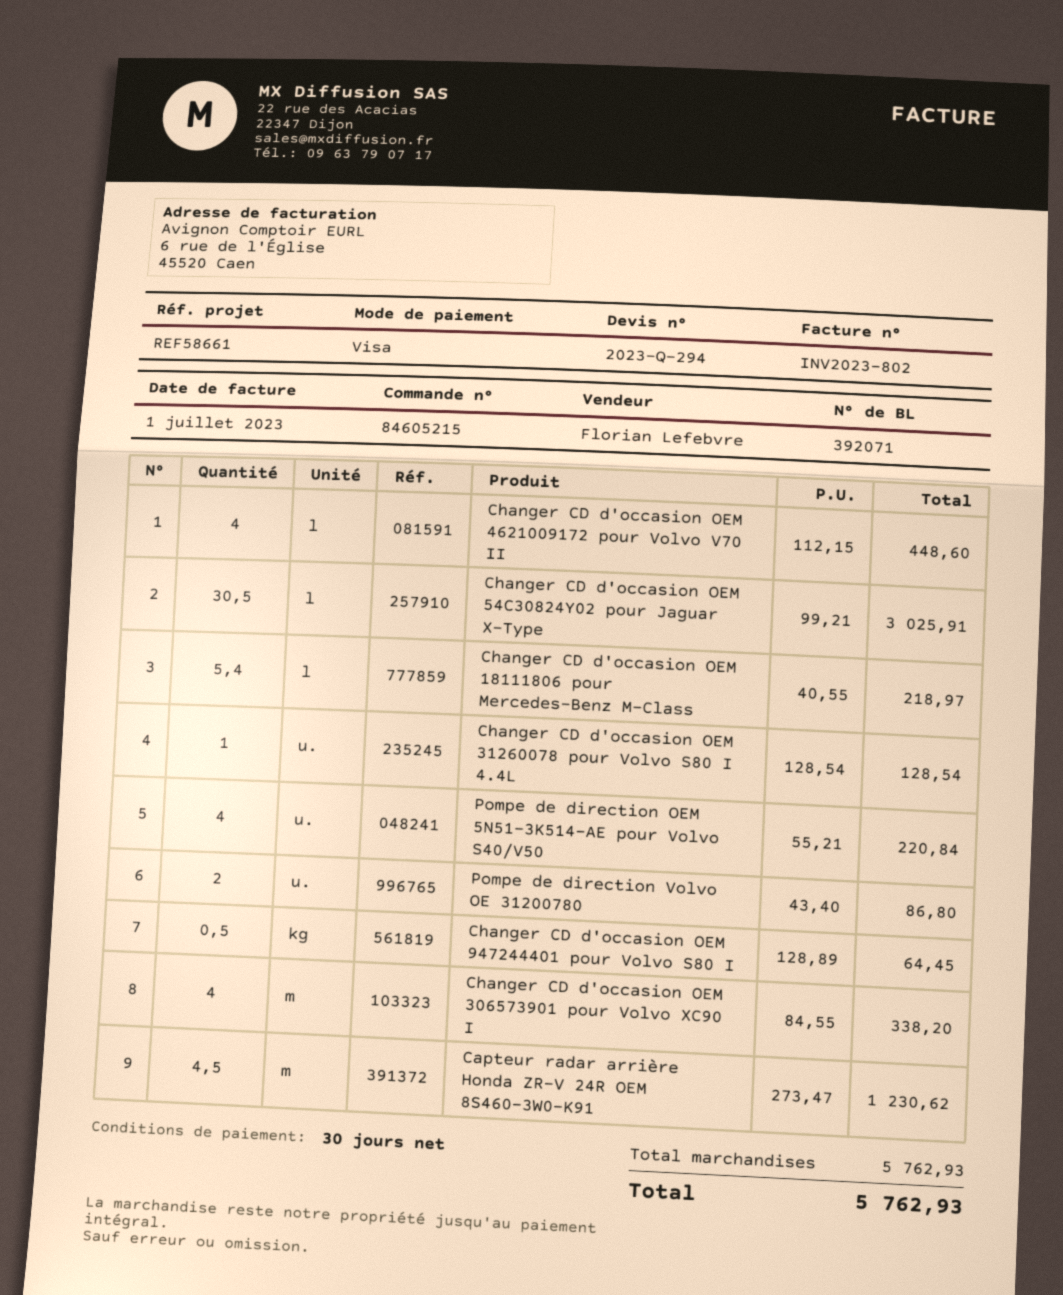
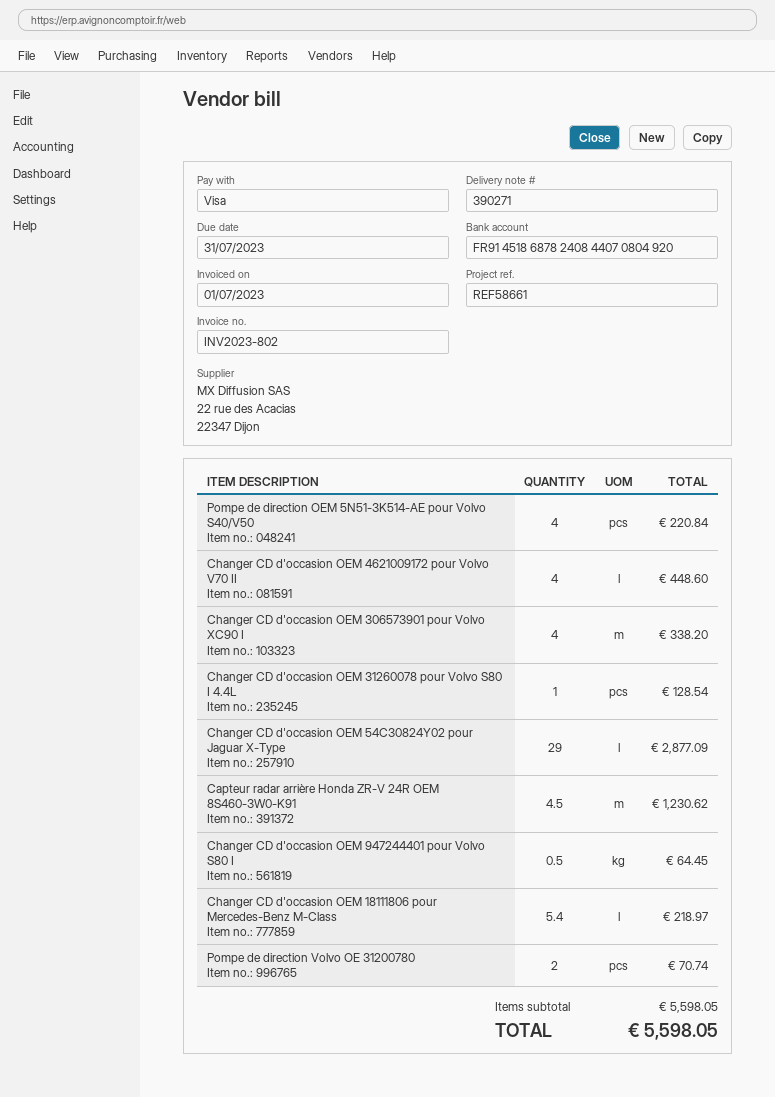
delivery note number: 392071 -> 390271
Changer CD d'occasion OEM 54C30824Y02 pour Jaguar X-Type: 30.5 for 3025.91 -> 29 for 2877.09
Pompe de direction Volvo OE 31200780: 2 for 86.80 -> 2 for 70.74
subtotal: 5762.93 -> 5598.05
total: 5762.93 -> 5598.05

